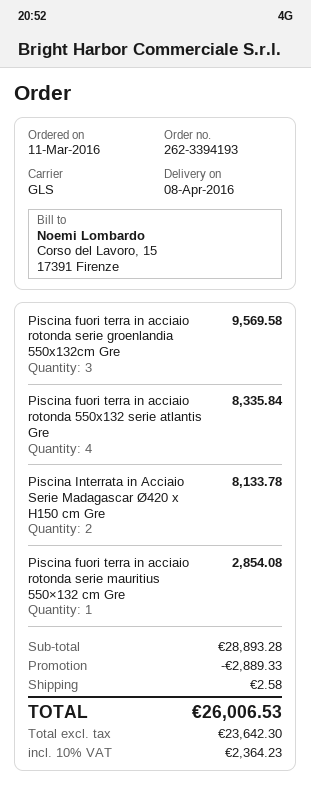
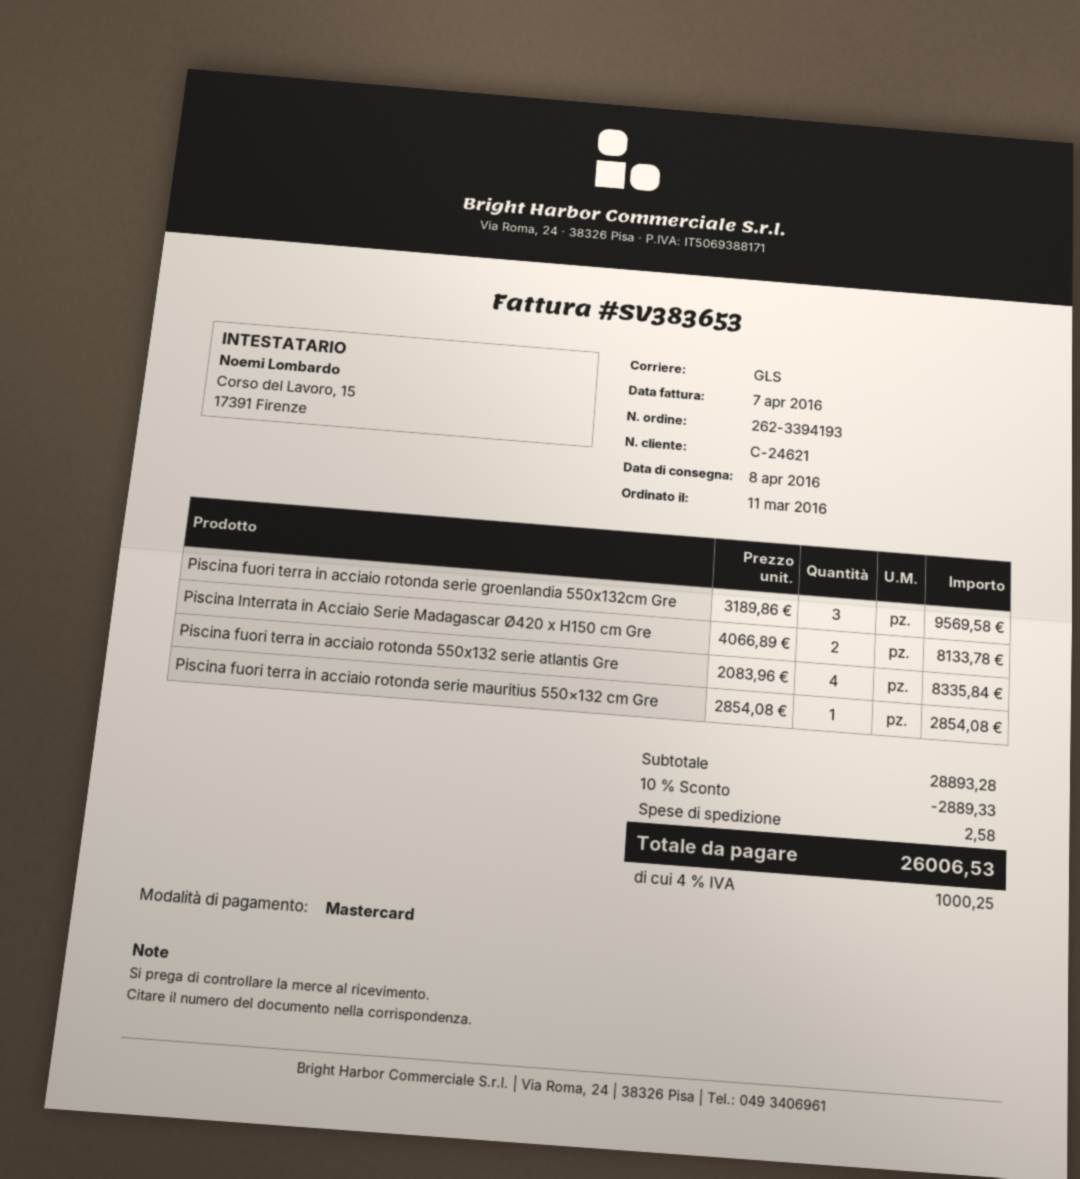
tax: 10% = 2364.23 -> 4% = 1000.25

